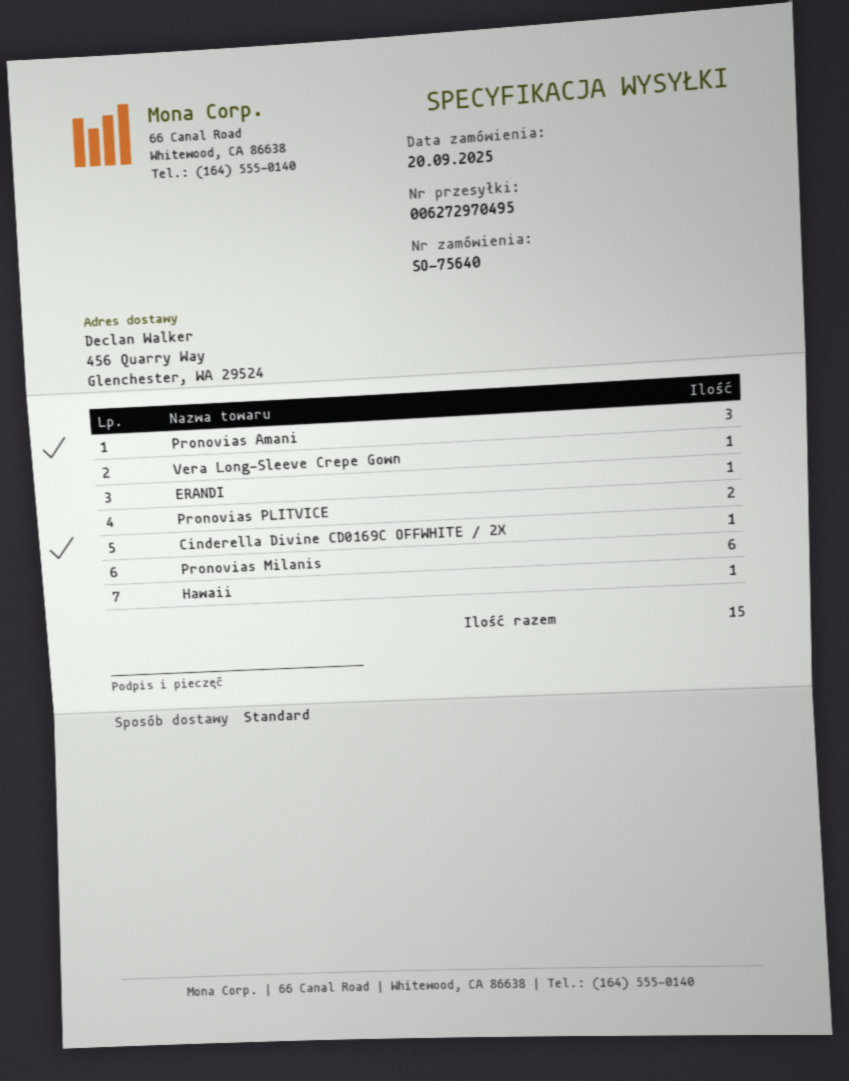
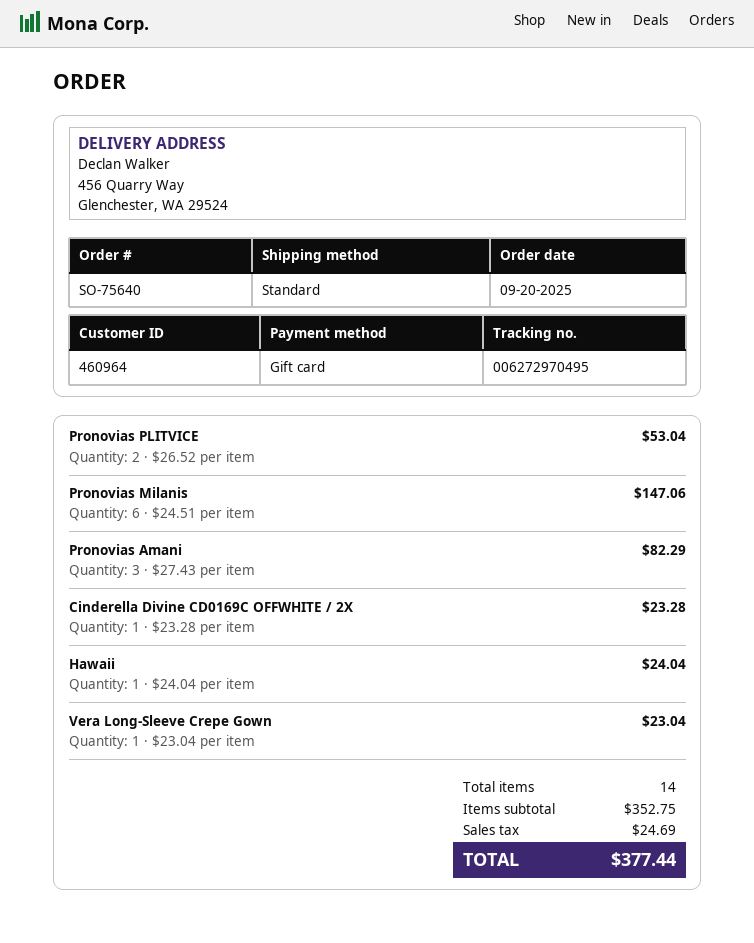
ERANDI: 1 -> none
total quantity: 15 -> 14

